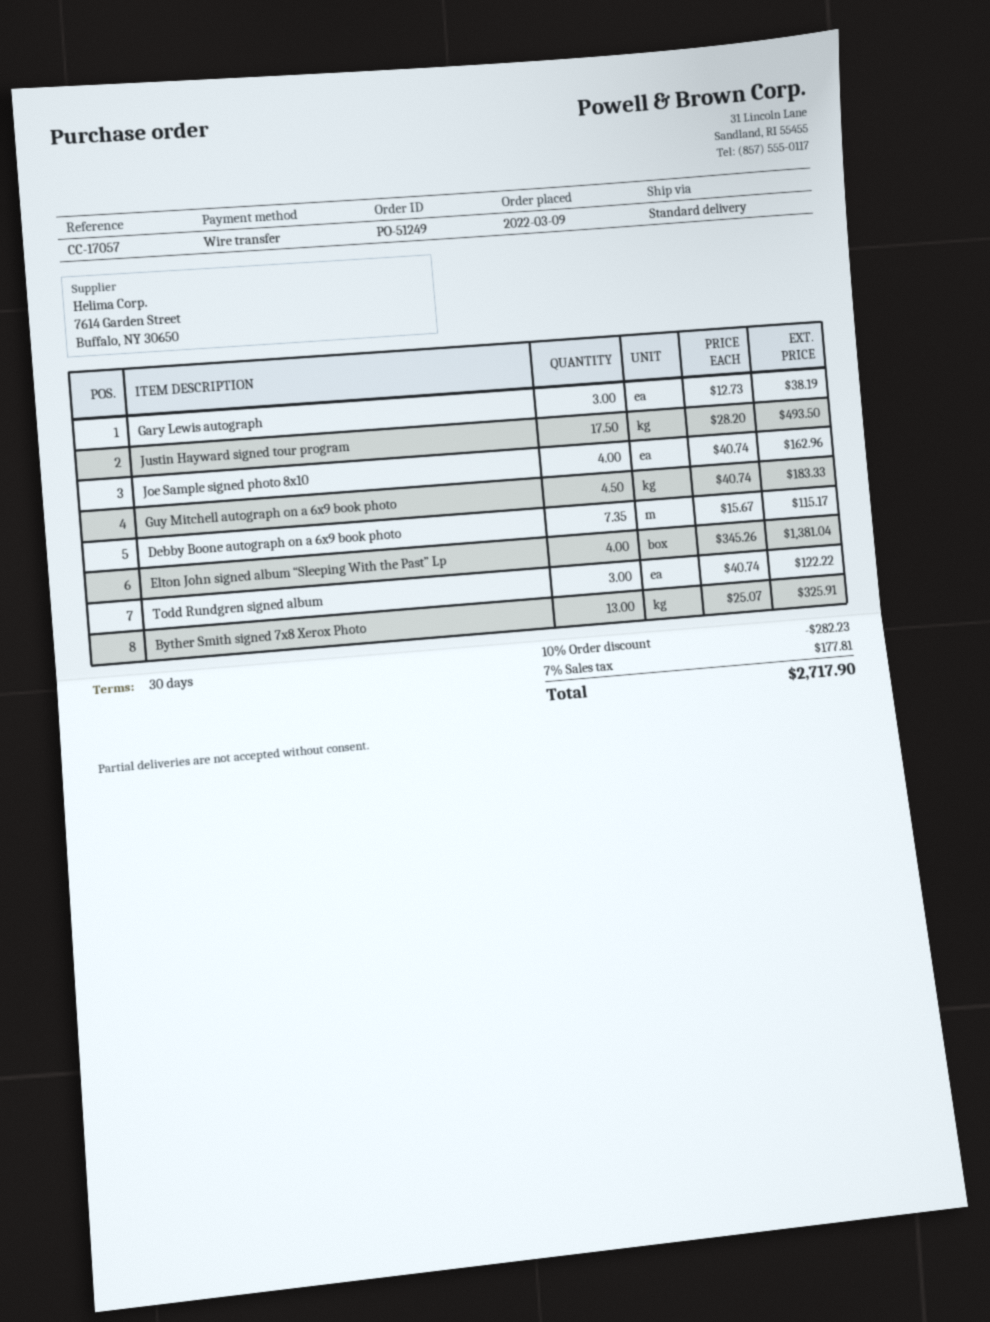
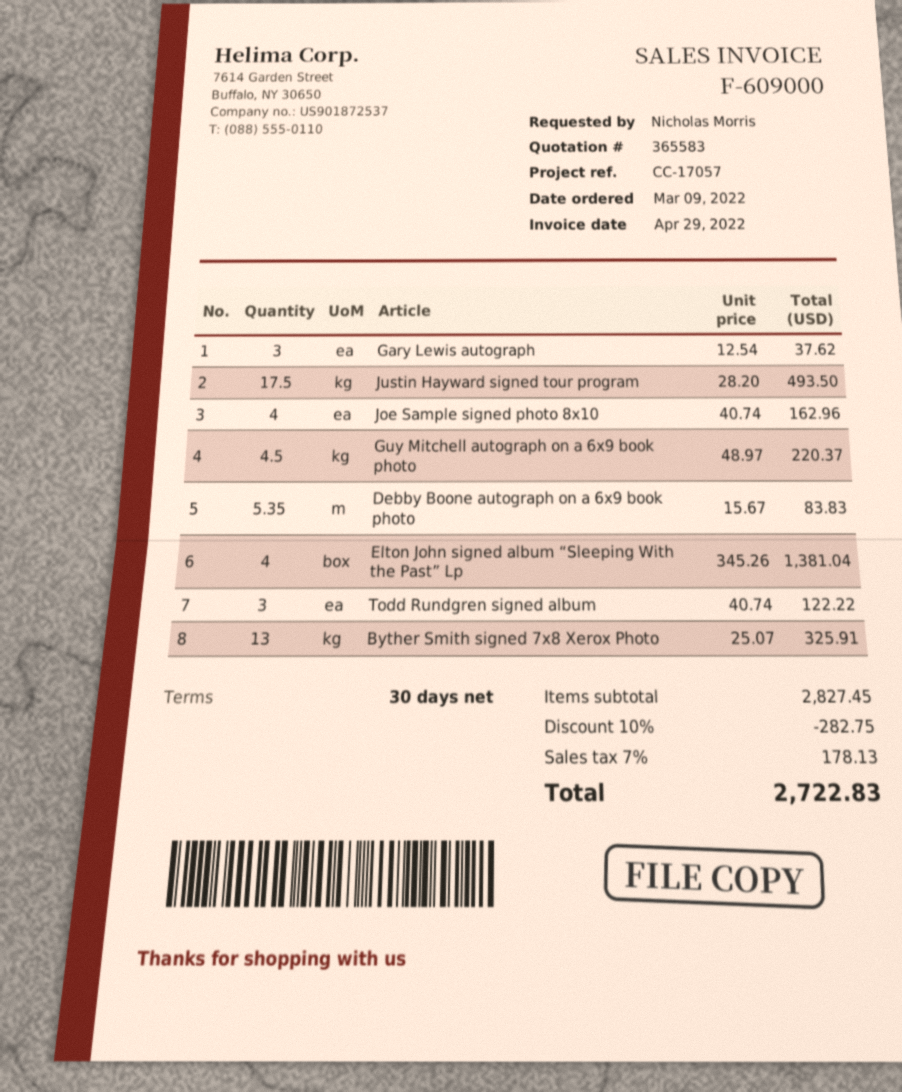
Gary Lewis autograph: 3 x 12.73 = 38.19 -> 3 x 12.54 = 37.62
Guy Mitchell autograph on a 6x9 book photo: 4.5 x 40.74 = 183.33 -> 4.5 x 48.97 = 220.37
Debby Boone autograph on a 6x9 book photo: 7.35 x 15.67 = 115.17 -> 5.35 x 15.67 = 83.83
discount: 10% = 282.23 -> 10% = 282.75
tax: 7% = 177.81 -> 7% = 178.13
total: 2717.90 -> 2722.83

